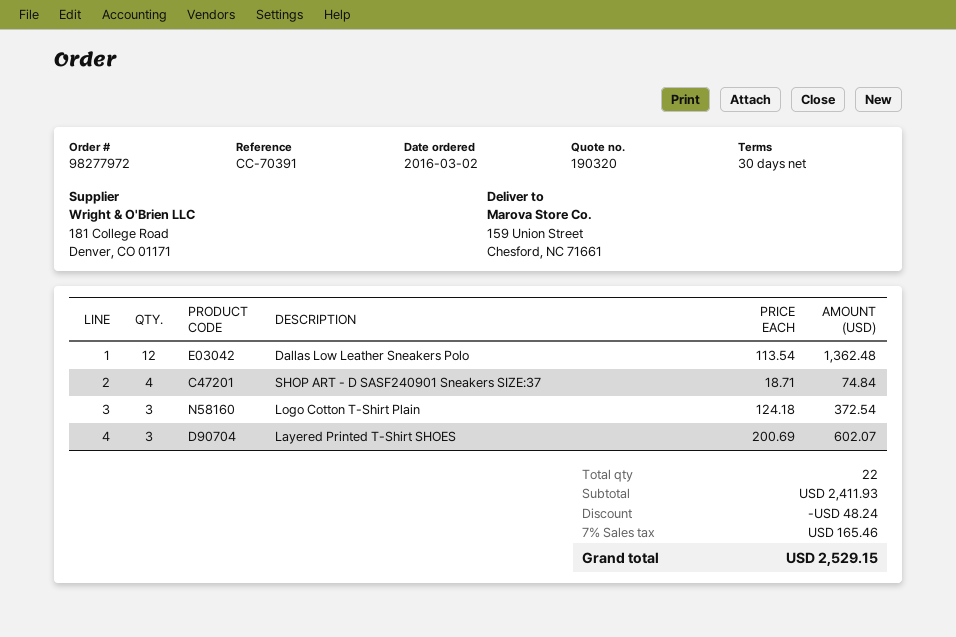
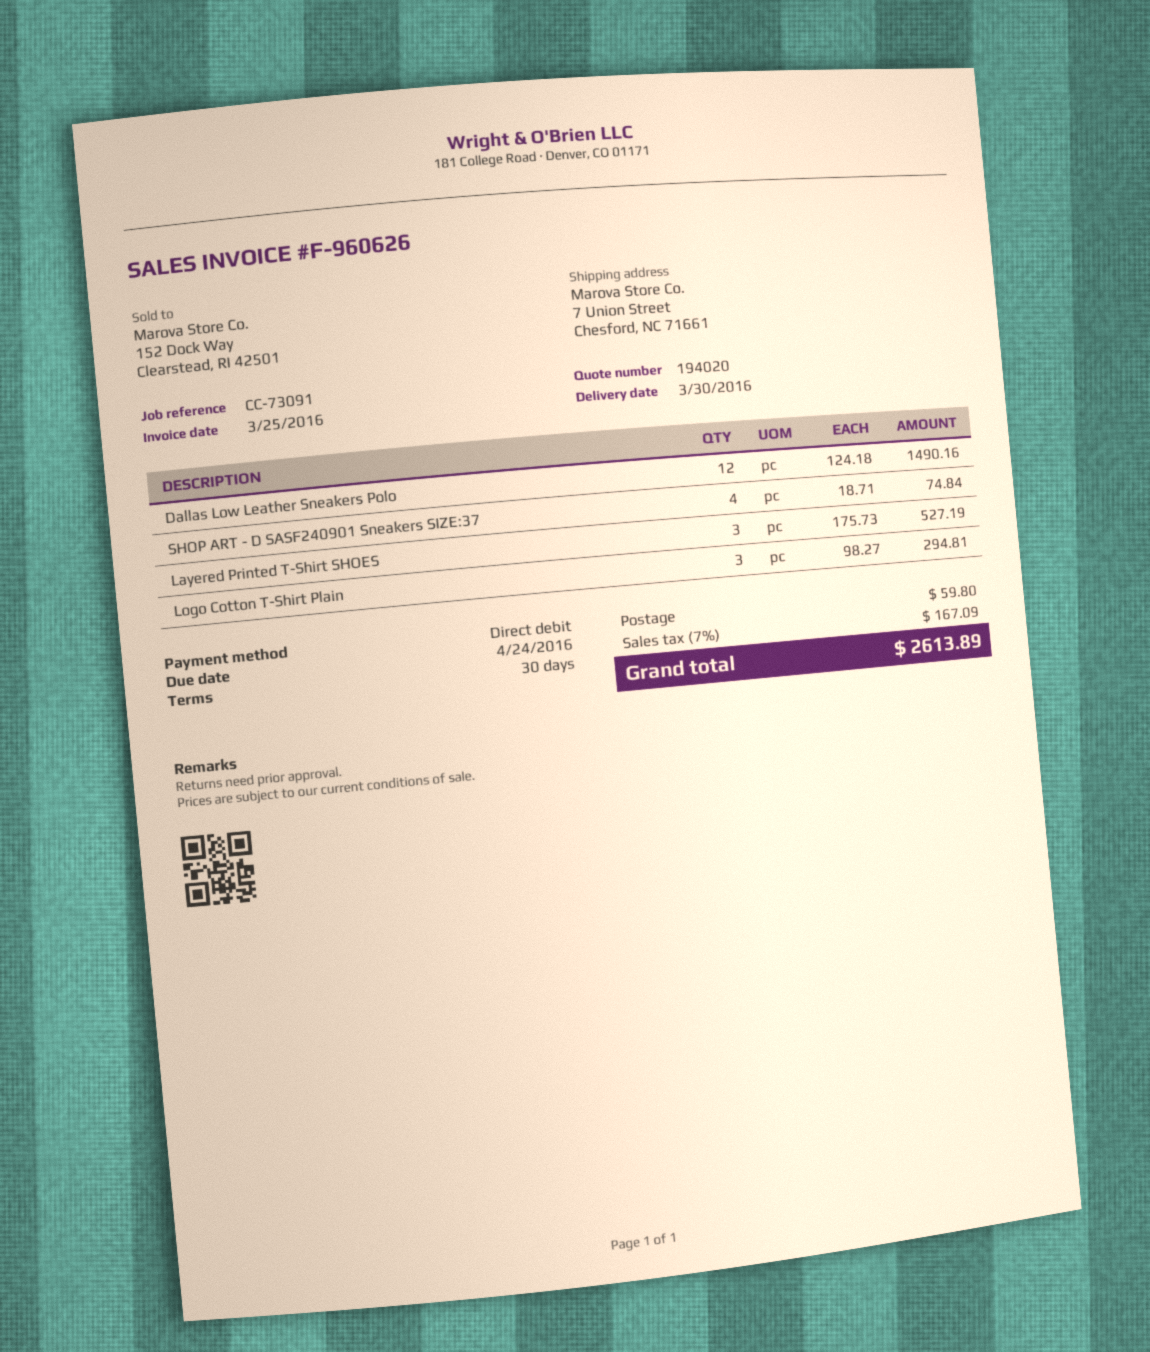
quote number: 190320 -> 194020
reference: CC-70391 -> CC-73091
ship to: 159 Union Street, Chesford, NC 71661 -> 7 Union Street, Chesford, NC 71661
Dallas Low Leather Sneakers Polo: 12 x 113.54 = 1362.48 -> 12 x 124.18 = 1490.16
Logo Cotton T-Shirt Plain: 3 x 124.18 = 372.54 -> 3 x 98.27 = 294.81
Layered Printed T-Shirt SHOES: 3 x 200.69 = 602.07 -> 3 x 175.73 = 527.19
discount: 48.24 -> none
shipping: none -> 59.80
tax: 7% = 165.46 -> 7% = 167.09
total: 2529.15 -> 2613.89

